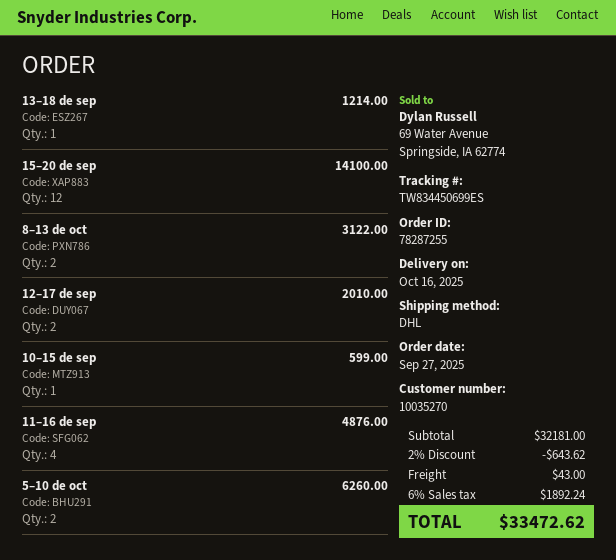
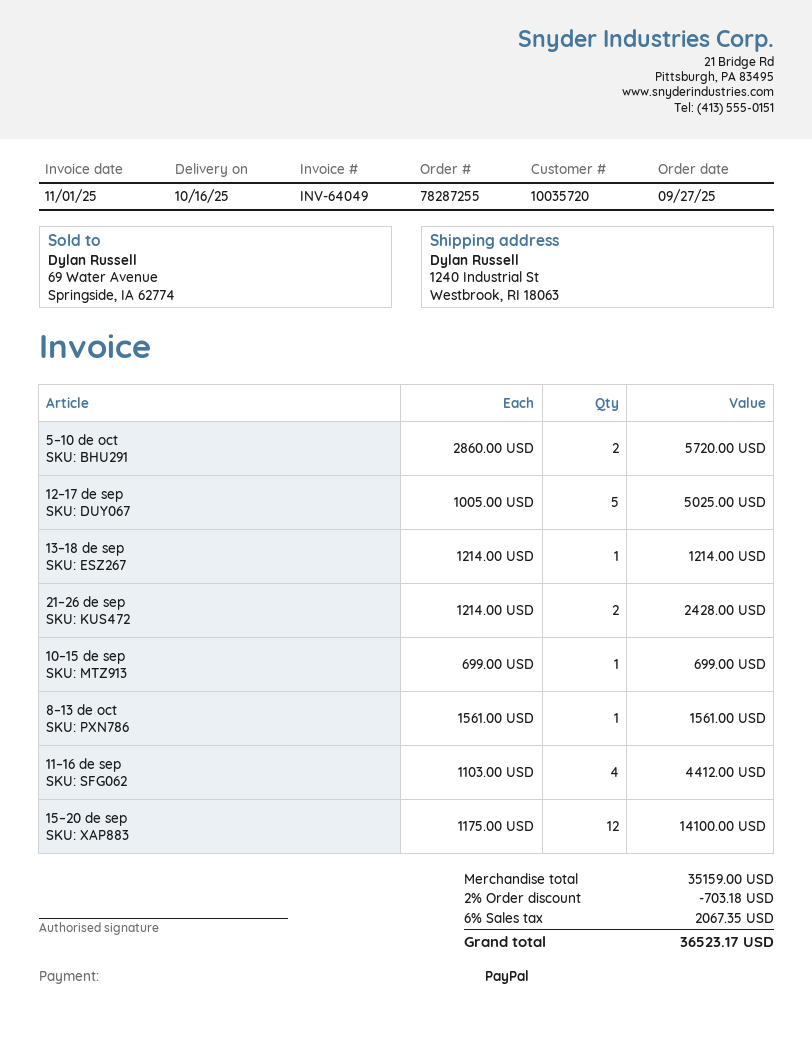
customer number: 10035270 -> 10035720
8–13 de oct: 2 for 3122.00 -> 1 for 1561.00
12–17 de sep: 2 for 2010.00 -> 5 for 5025.00
10–15 de sep: 1 for 599.00 -> 1 for 699.00
11–16 de sep: 4 for 4876.00 -> 4 for 4412.00
5–10 de oct: 2 for 6260.00 -> 2 for 5720.00
21–26 de sep: none -> 2 for 2428.00
subtotal: 32181.00 -> 35159.00
discount: 2% = 643.62 -> 2% = 703.18
shipping: 43.00 -> none
tax: 6% = 1892.24 -> 6% = 2067.35
total: 33472.62 -> 36523.17

